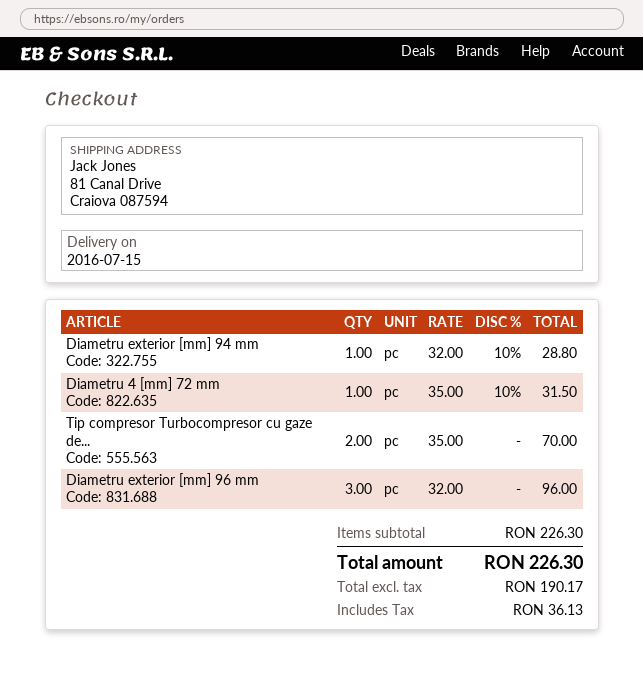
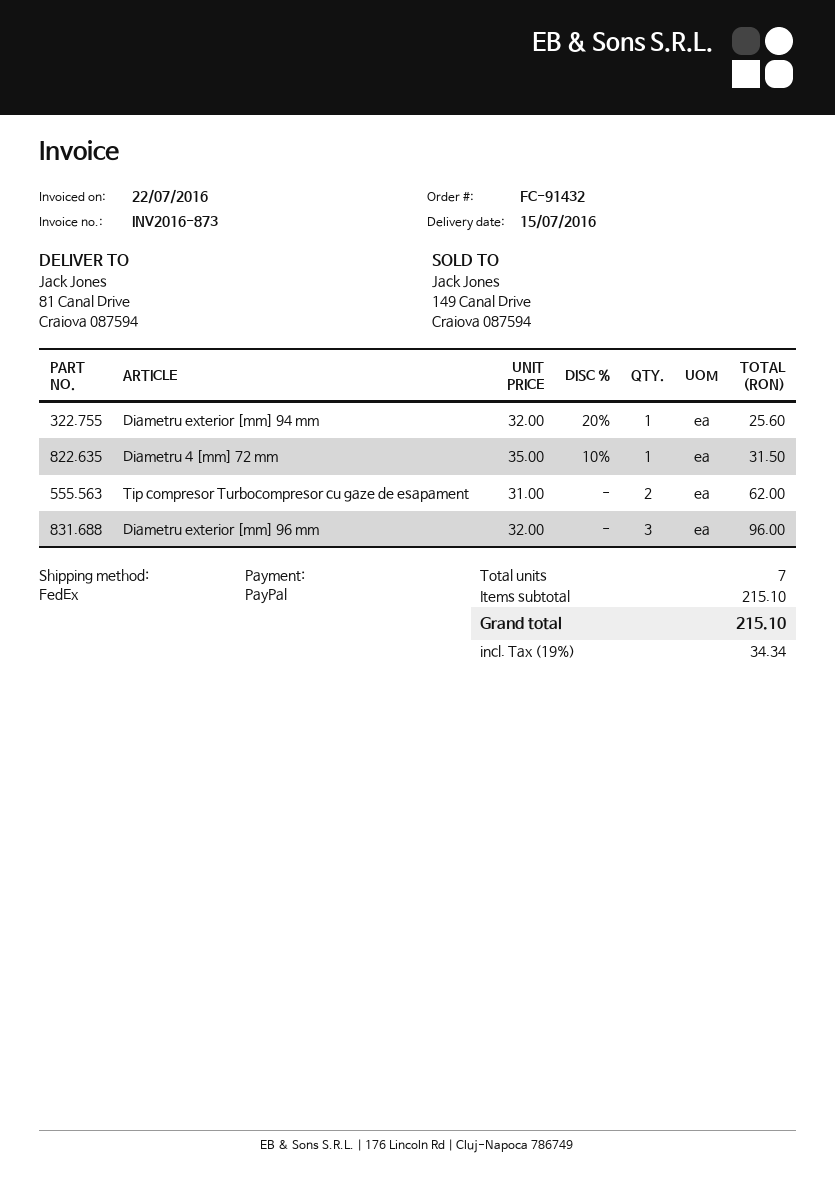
Diametru exterior [mm] 94 mm: 1 x 32.00 - 10% = 28.80 -> 1 x 32.00 - 20% = 25.60
Tip compresor Turbocompresor cu gaze de...: 2 x 35.00 = 70.00 -> 2 x 31.00 = 62.00
subtotal: 226.30 -> 215.10
tax: 36.13 -> 34.34
total: 226.30 -> 215.10

